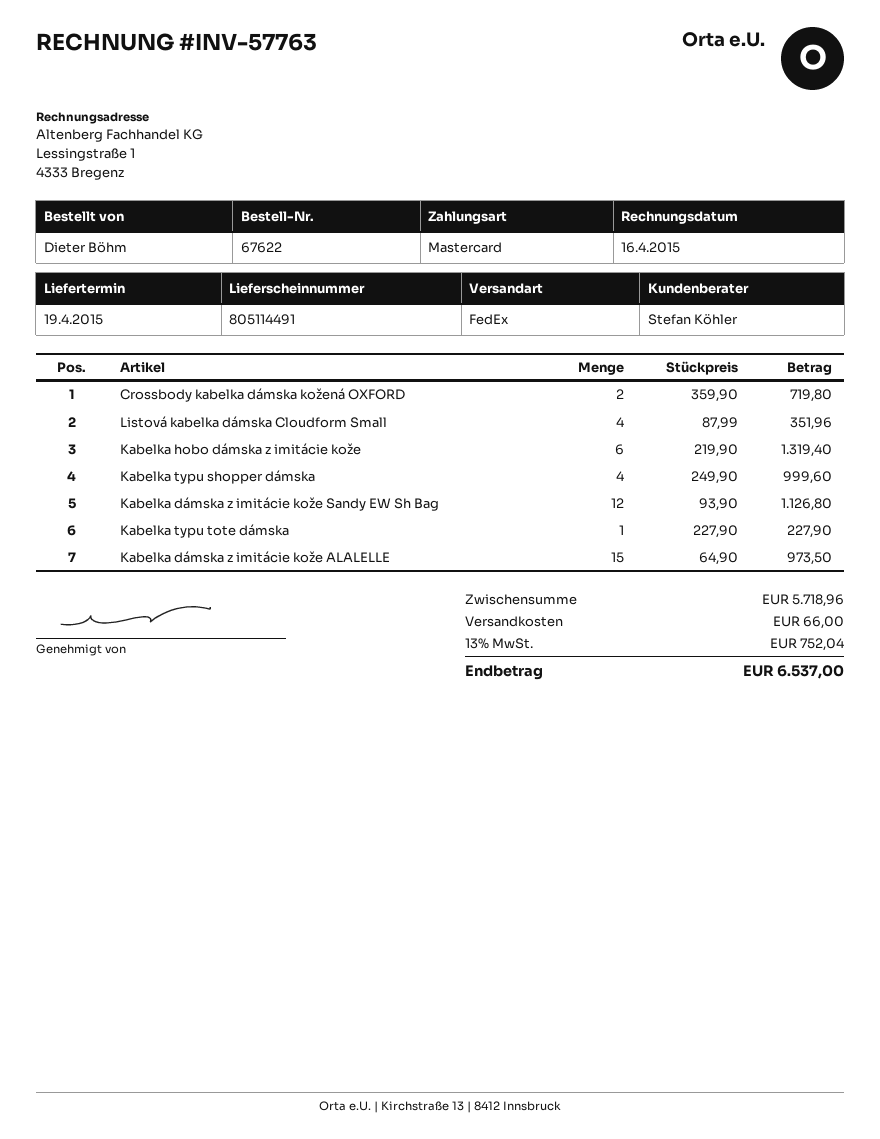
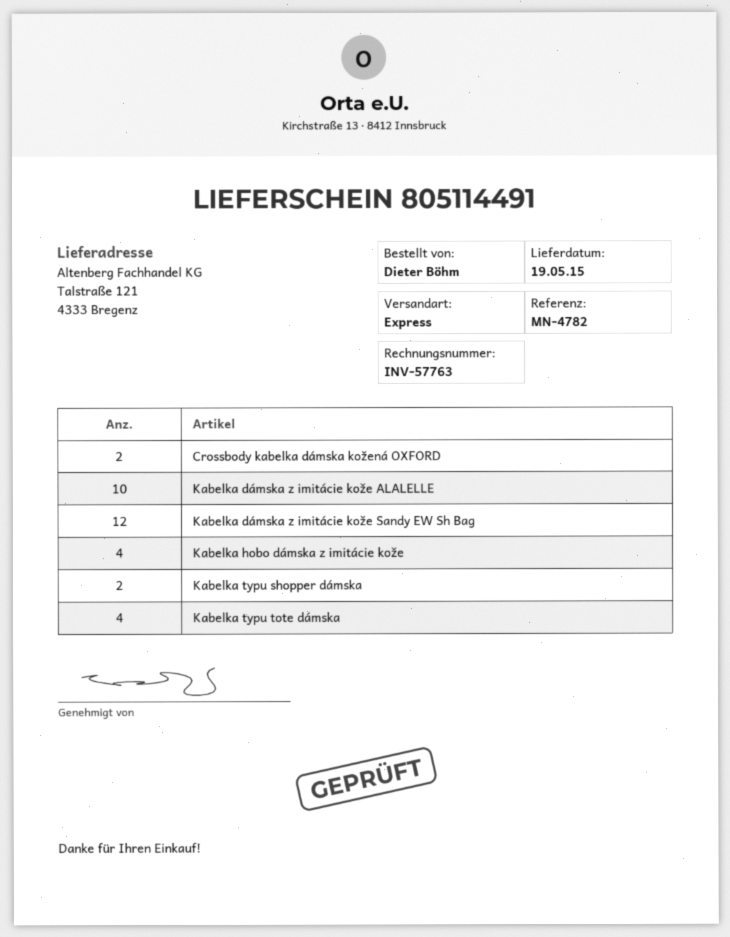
delivery date: 2015-04-19 -> 2015-05-19
shipping method: FedEx -> express
Listová kabelka dámska Cloudform Small: 4 -> none
Kabelka hobo dámska z imitácie kože: 6 -> 4
Kabelka typu shopper dámska: 4 -> 2
Kabelka typu tote dámska: 1 -> 4
Kabelka dámska z imitácie kože ALALELLE: 15 -> 10

